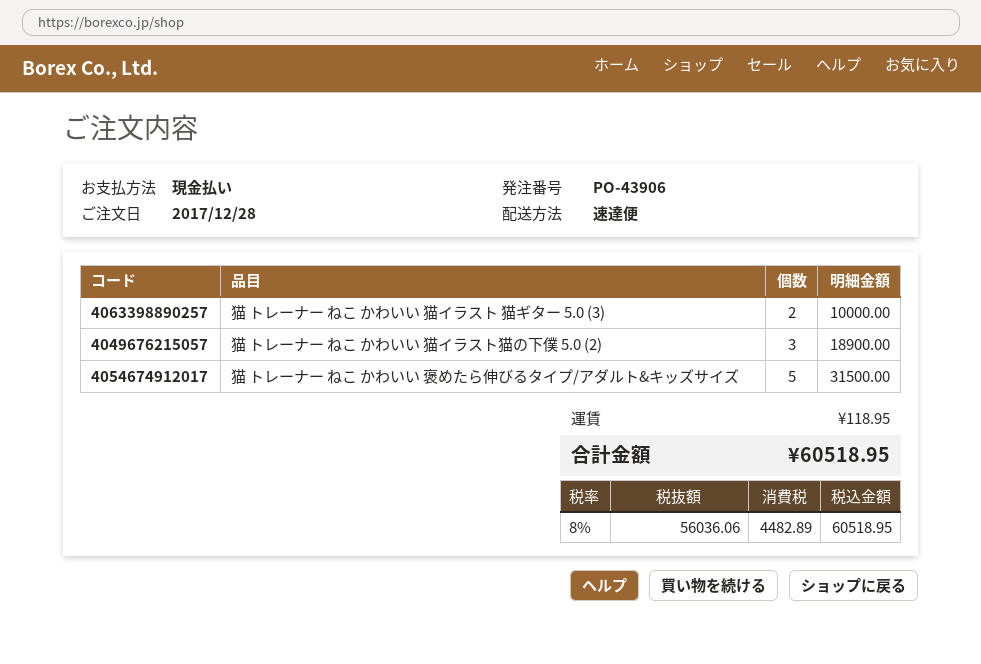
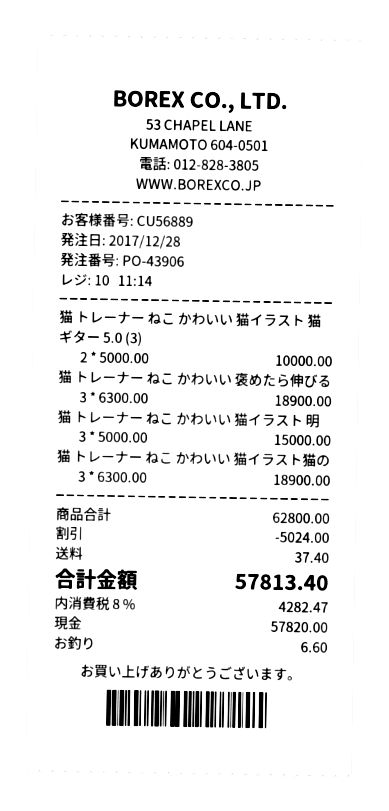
猫 トレーナー ねこ かわいい 褒めたら伸びるタイプ/アダルト&キッズサイズ: 5 for 31500.00 -> 3 for 18900.00
猫 トレーナー ねこ かわいい 猫イラスト 明: none -> 3 for 15000.00
discount: none -> 5024.00
shipping: 118.95 -> 37.40
tax: 8% = 4482.89 -> 8% = 4282.47
total: 60518.95 -> 57813.40

